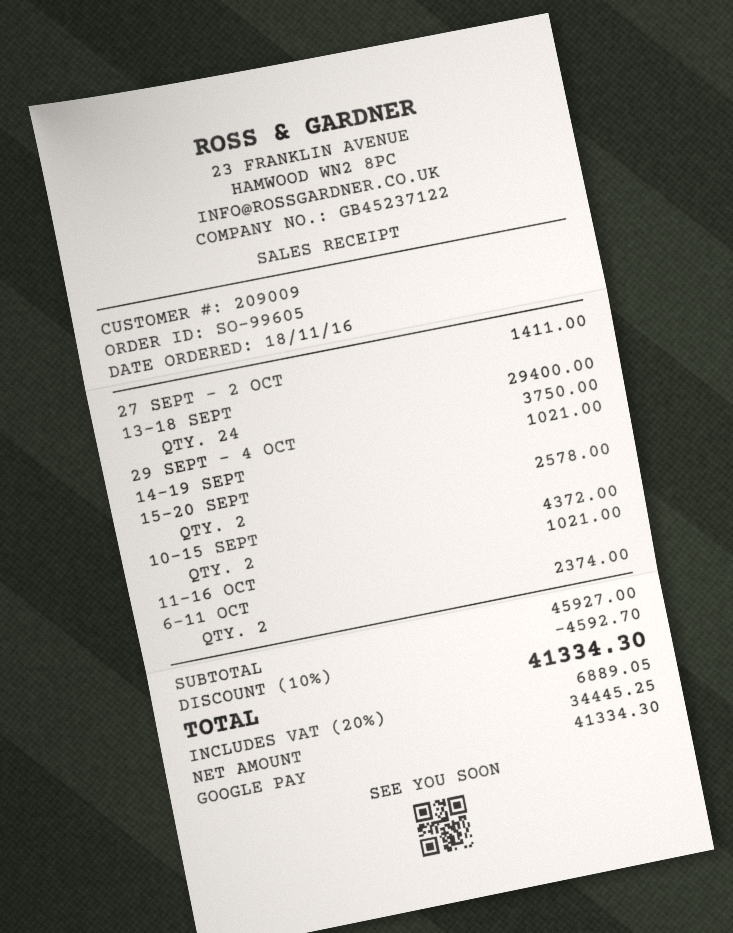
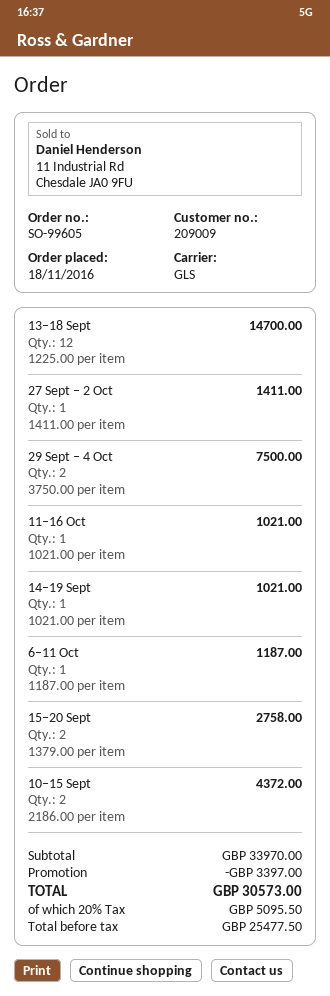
13–18 SEPT: 24 for 29400.00 -> 12 for 14700.00
29 SEPT – 4 OCT: 1 for 3750.00 -> 2 for 7500.00
15–20 SEPT: 2 for 2578.00 -> 2 for 2758.00
6–11 OCT: 2 for 2374.00 -> 1 for 1187.00
subtotal: 45927.00 -> 33970.00
discount: 4592.70 -> 3397.00
net: 34445.25 -> 25477.50
tax: 20% = 6889.05 -> 20% = 5095.50
total: 41334.30 -> 30573.00

